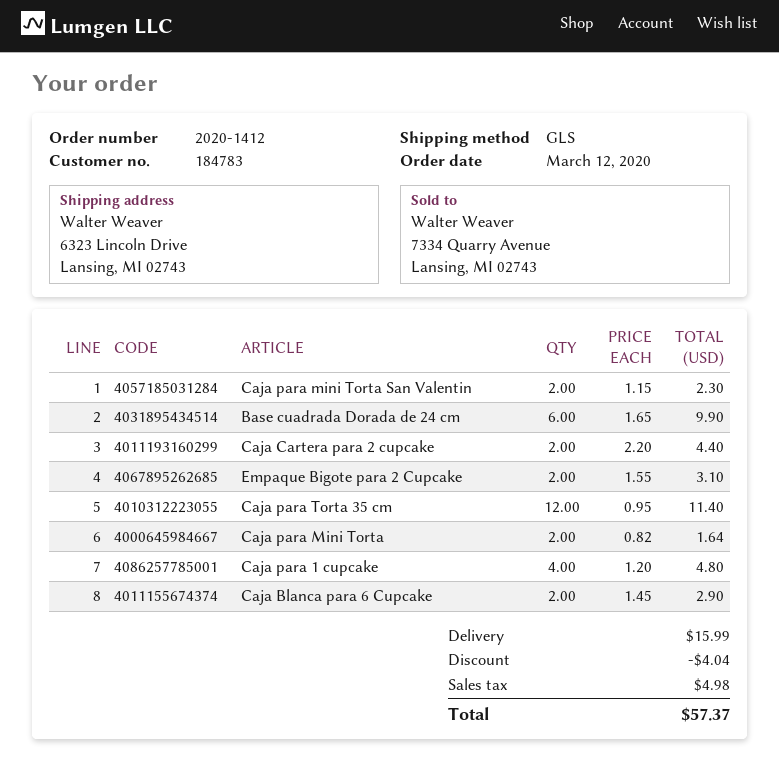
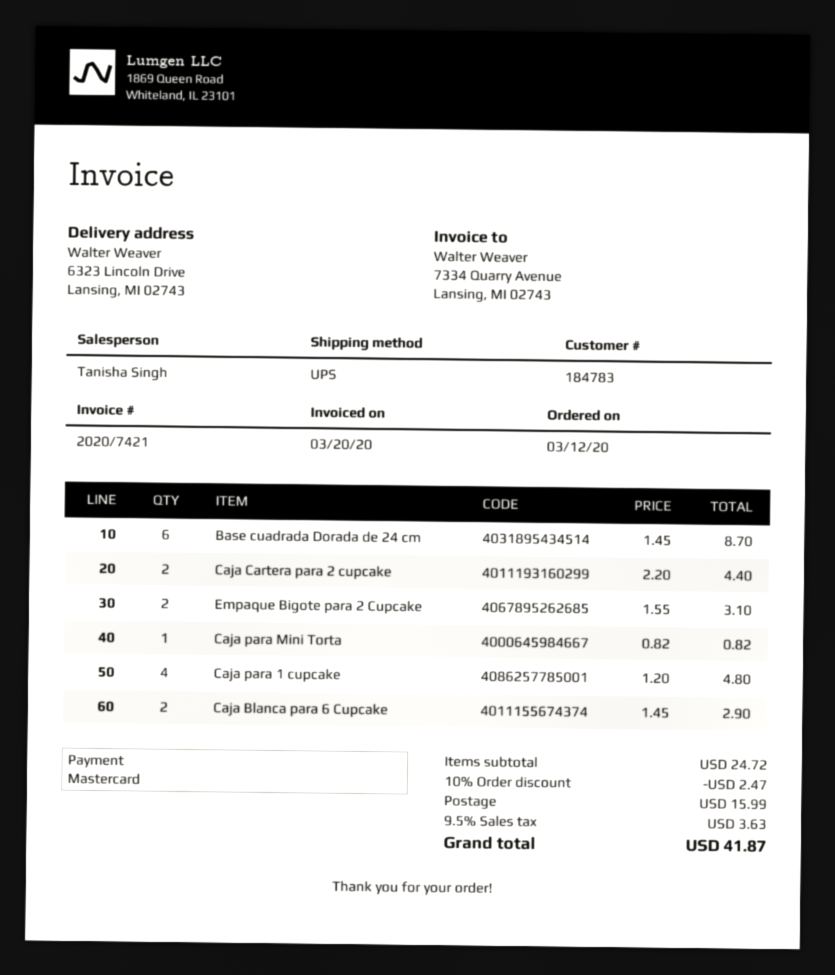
shipping method: GLS -> UPS
Caja para mini Torta San Valentin: 2 x 1.15 = 2.30 -> none
Base cuadrada Dorada de 24 cm: 6 x 1.65 = 9.90 -> 6 x 1.45 = 8.70
Caja para Torta 35 cm: 12 x 0.95 = 11.40 -> none
Caja para Mini Torta: 2 x 0.82 = 1.64 -> 1 x 0.82 = 0.82
discount: 4.04 -> 2.47
tax: 4.98 -> 3.63
total: 57.37 -> 41.87

